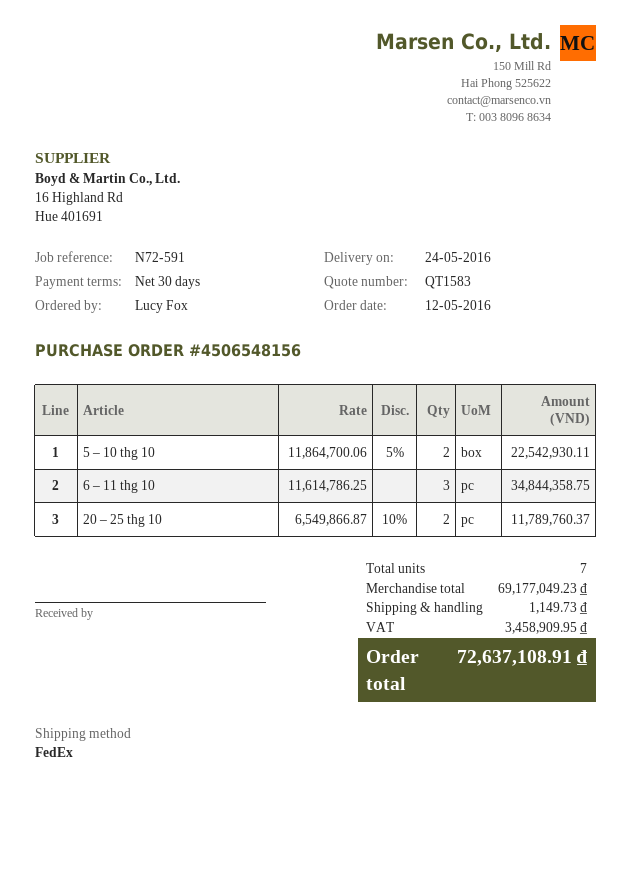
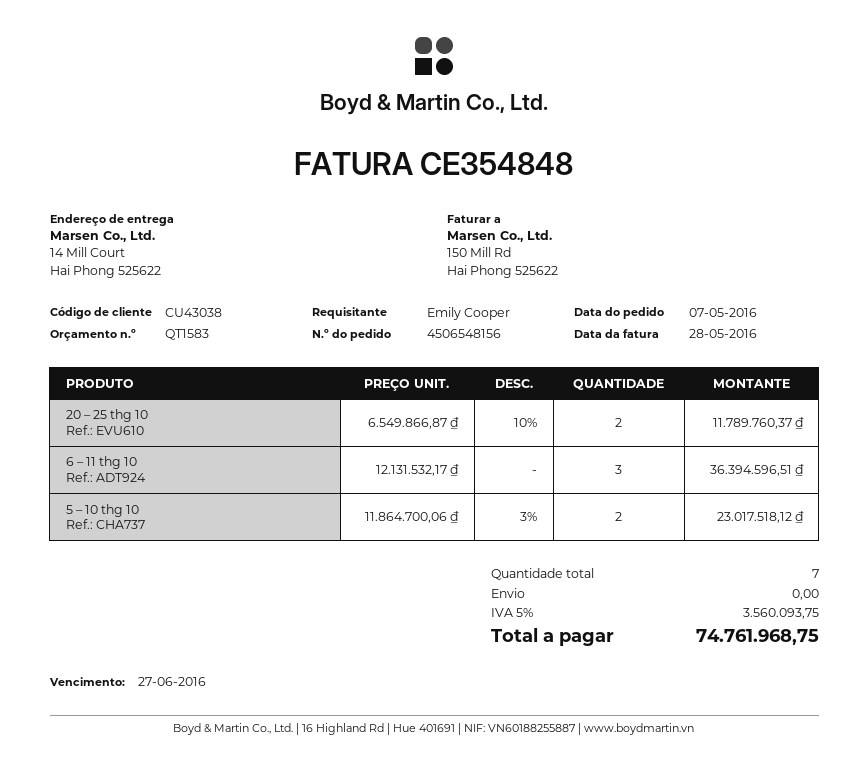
order date: 2016-05-12 -> 2016-05-07
ordered by: Lucy Fox -> Emily Cooper
5 – 10 thg 10: 2 x 11864700.06 - 5% = 22542930.11 -> 2 x 11864700.06 - 3% = 23017518.12
6 – 11 thg 10: 3 x 11614786.25 = 34844358.75 -> 3 x 12131532.17 = 36394596.51
shipping: 1149.73 -> 0.00
tax: 3458909.95 -> 3560093.75
total: 72637108.91 -> 74761968.75

